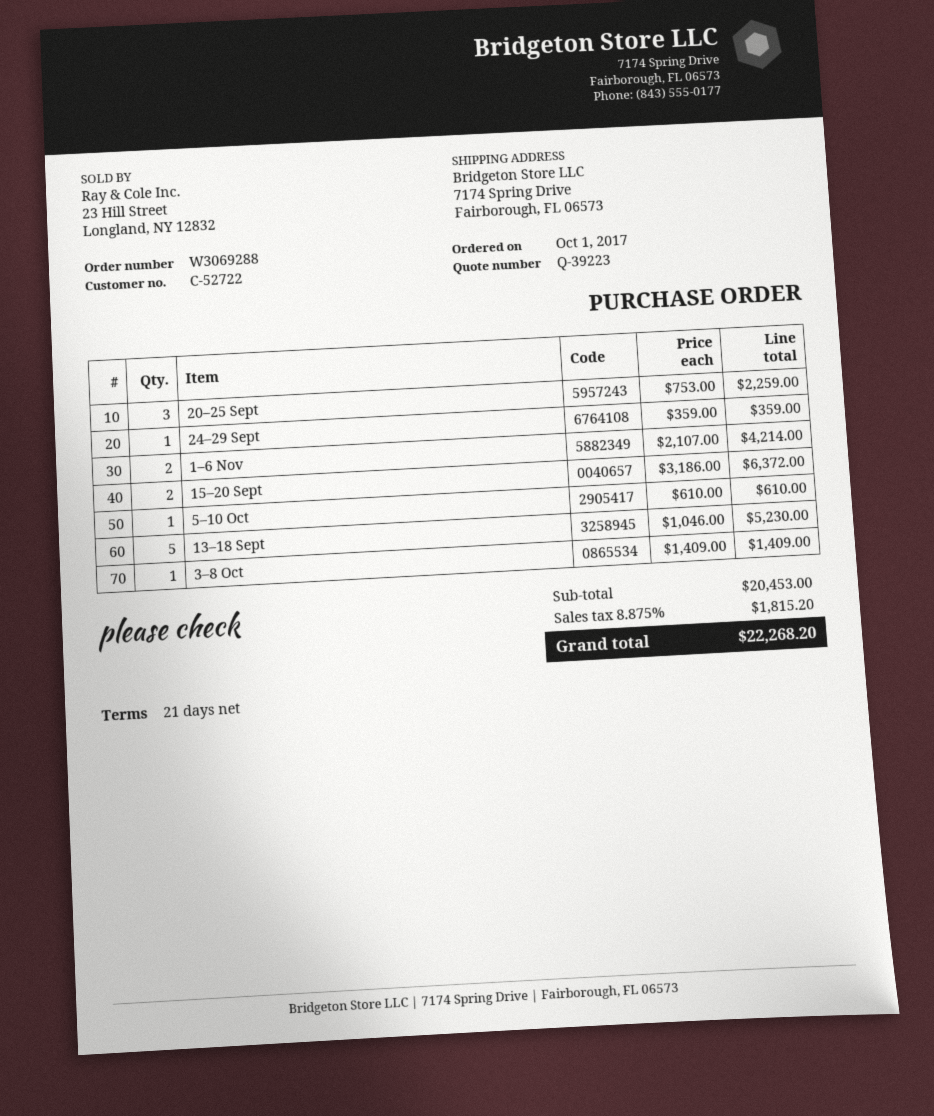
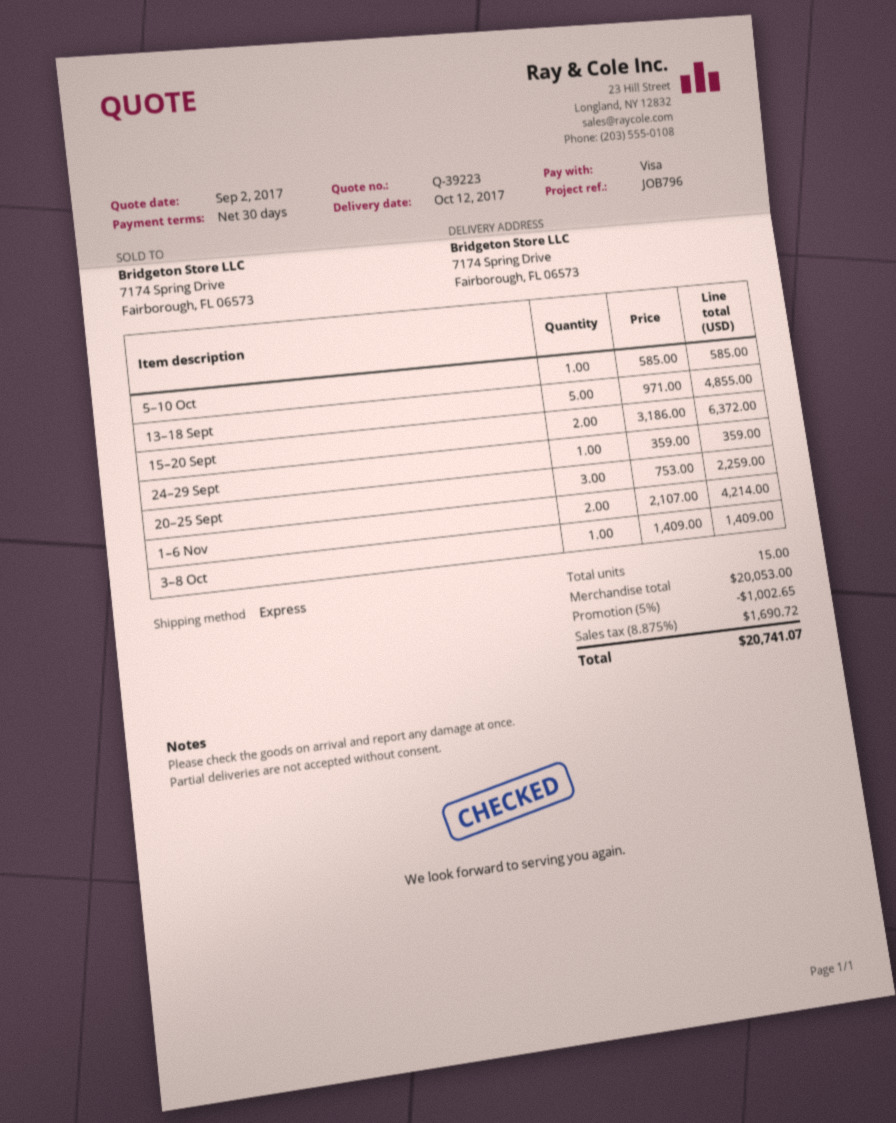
payment terms: 21 days -> 30 days
5–10 Oct: 1 x 610.00 = 610.00 -> 1 x 585.00 = 585.00
13–18 Sept: 5 x 1046.00 = 5230.00 -> 5 x 971.00 = 4855.00
subtotal: 20453.00 -> 20053.00
discount: none -> 5% = 1002.65
tax: 8.875% = 1815.20 -> 8.875% = 1690.72
total: 22268.20 -> 20741.07

